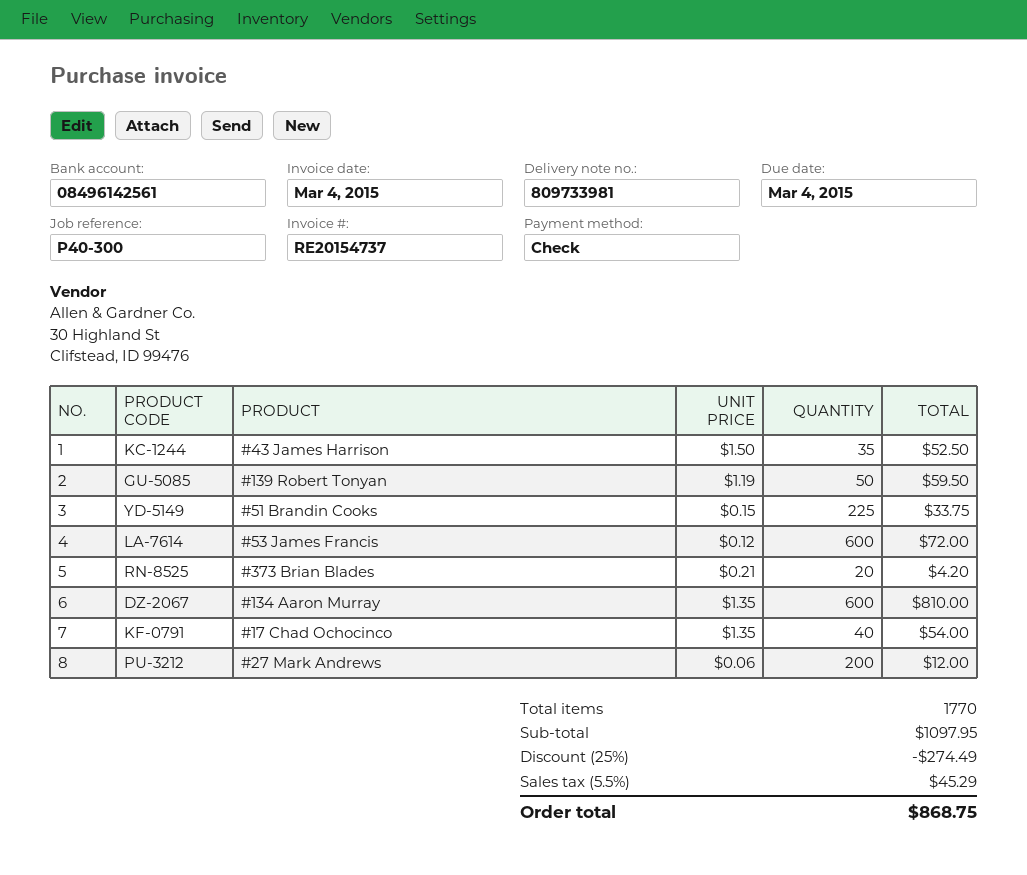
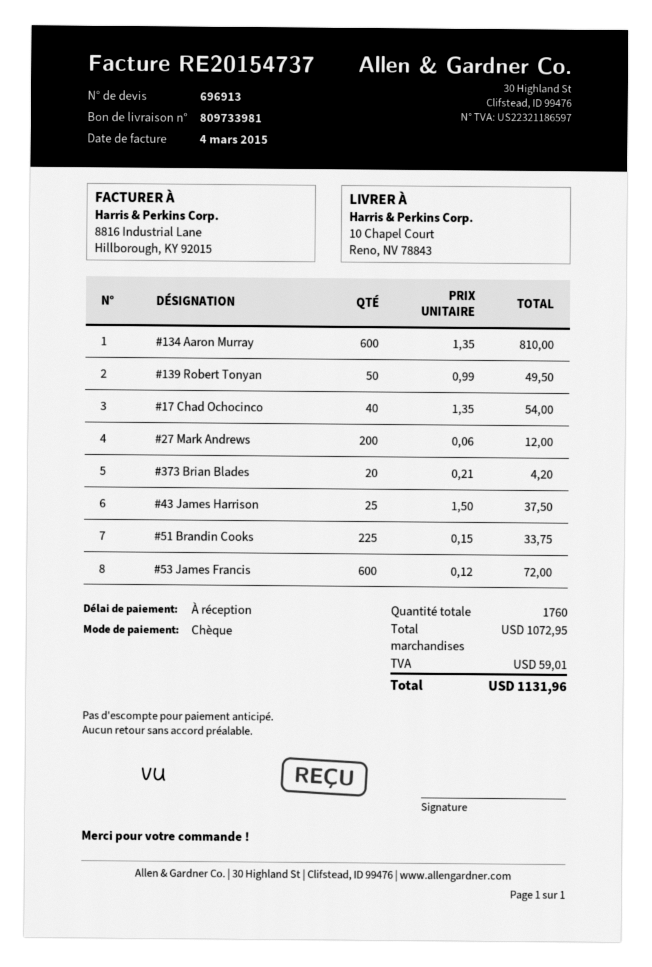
#43 James Harrison: 35 x 1.50 = 52.50 -> 25 x 1.50 = 37.50
#139 Robert Tonyan: 50 x 1.19 = 59.50 -> 50 x 0.99 = 49.50
total quantity: 1770 -> 1760
subtotal: 1097.95 -> 1072.95
discount: 25% = 274.49 -> none
tax: 45.29 -> 59.01
total: 868.75 -> 1131.96

